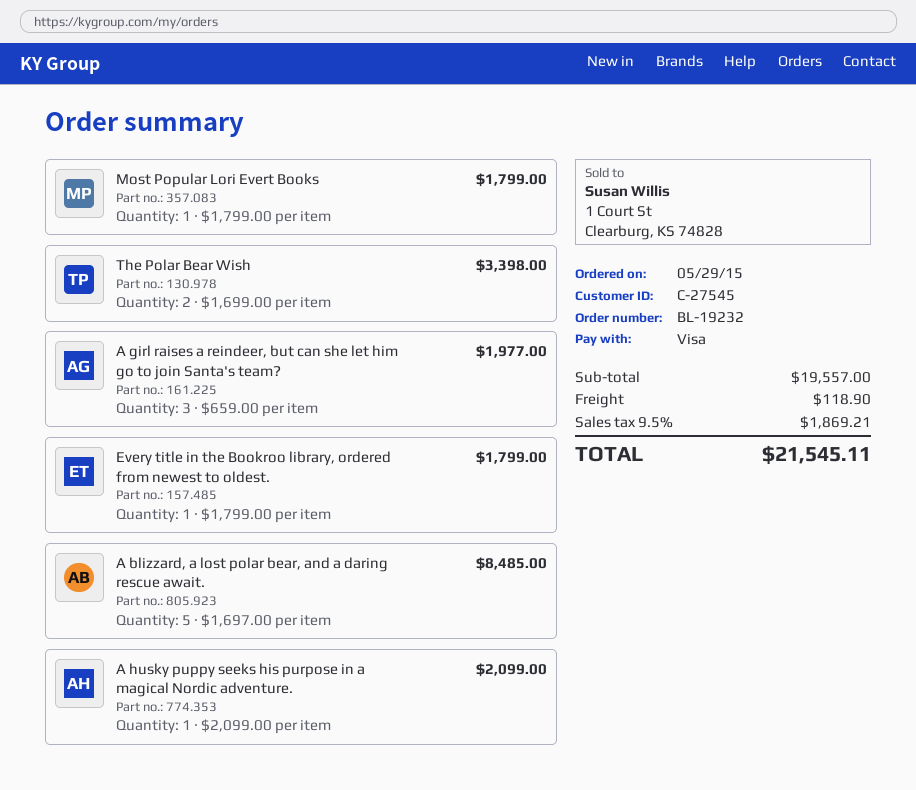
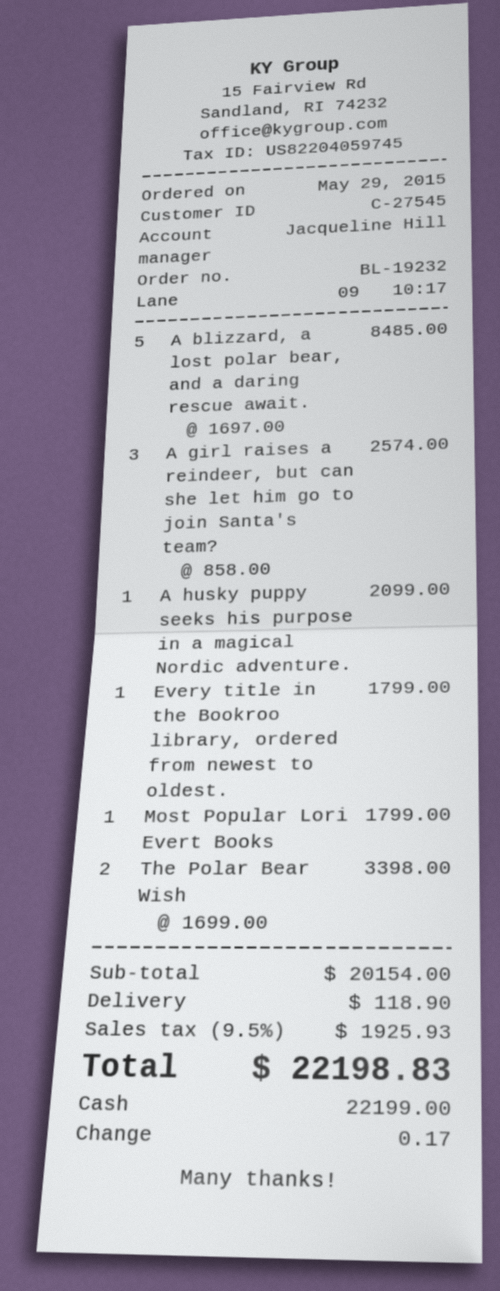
payment method: Visa -> cash
A girl raises a reindeer, but can she let him go to join Santa's team?: 3 x 659.00 = 1977.00 -> 3 x 858.00 = 2574.00
subtotal: 19557.00 -> 20154.00
tax: 9.5% = 1869.21 -> 9.5% = 1925.93
total: 21545.11 -> 22198.83

